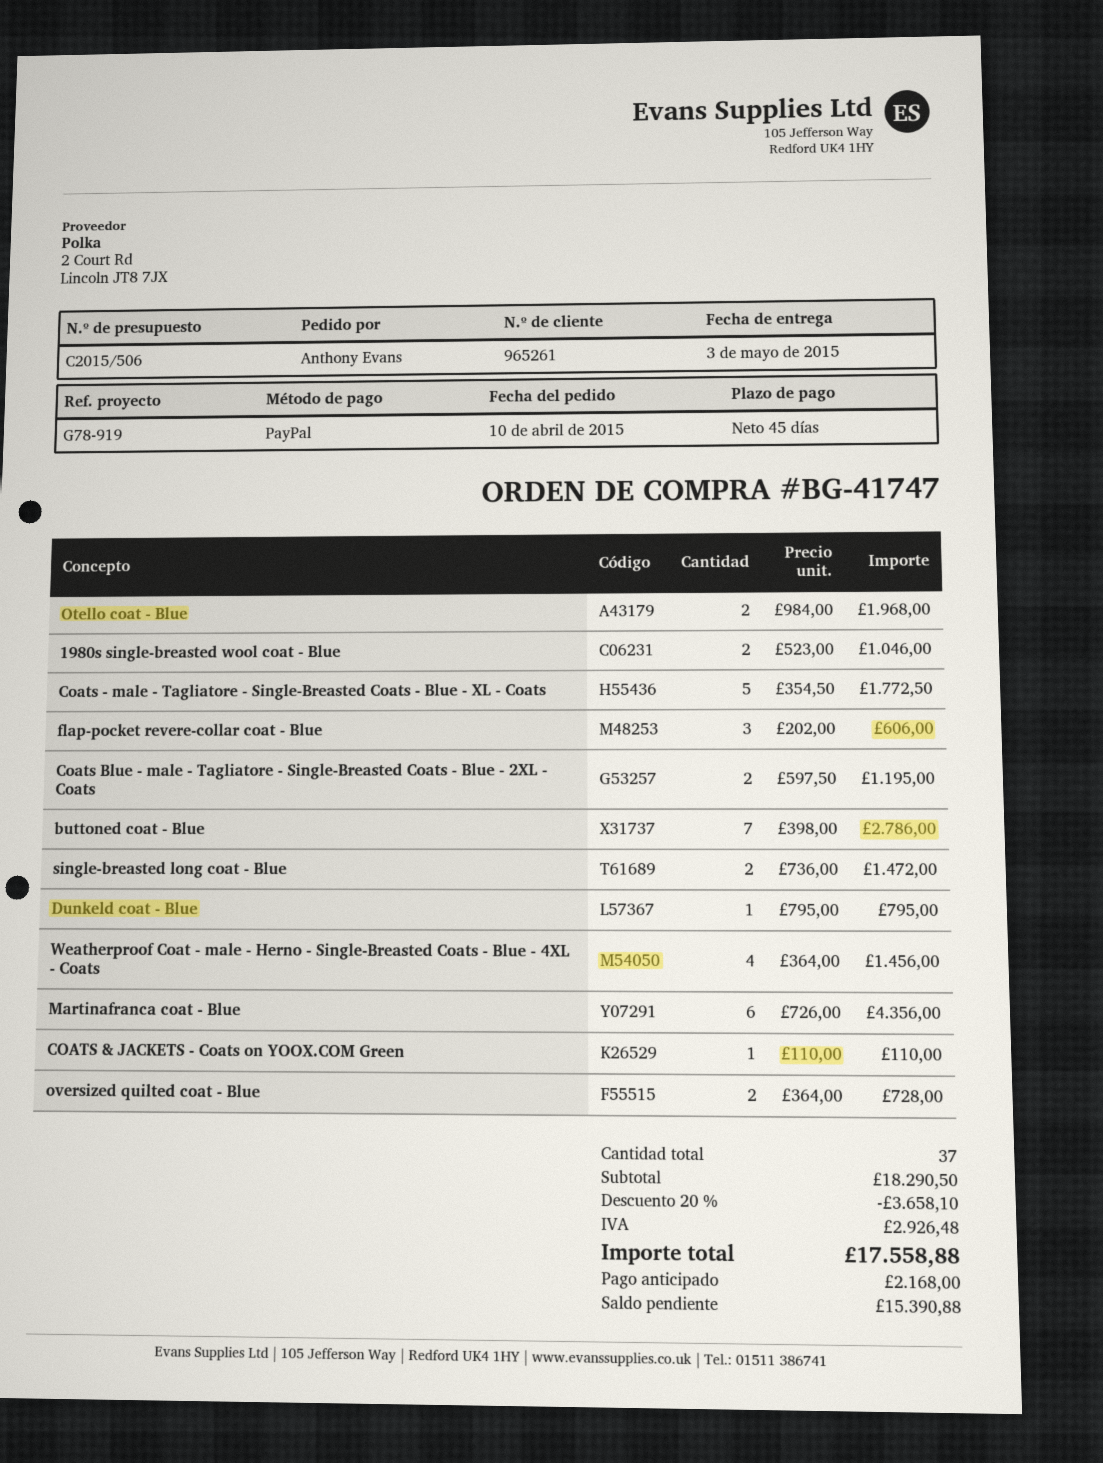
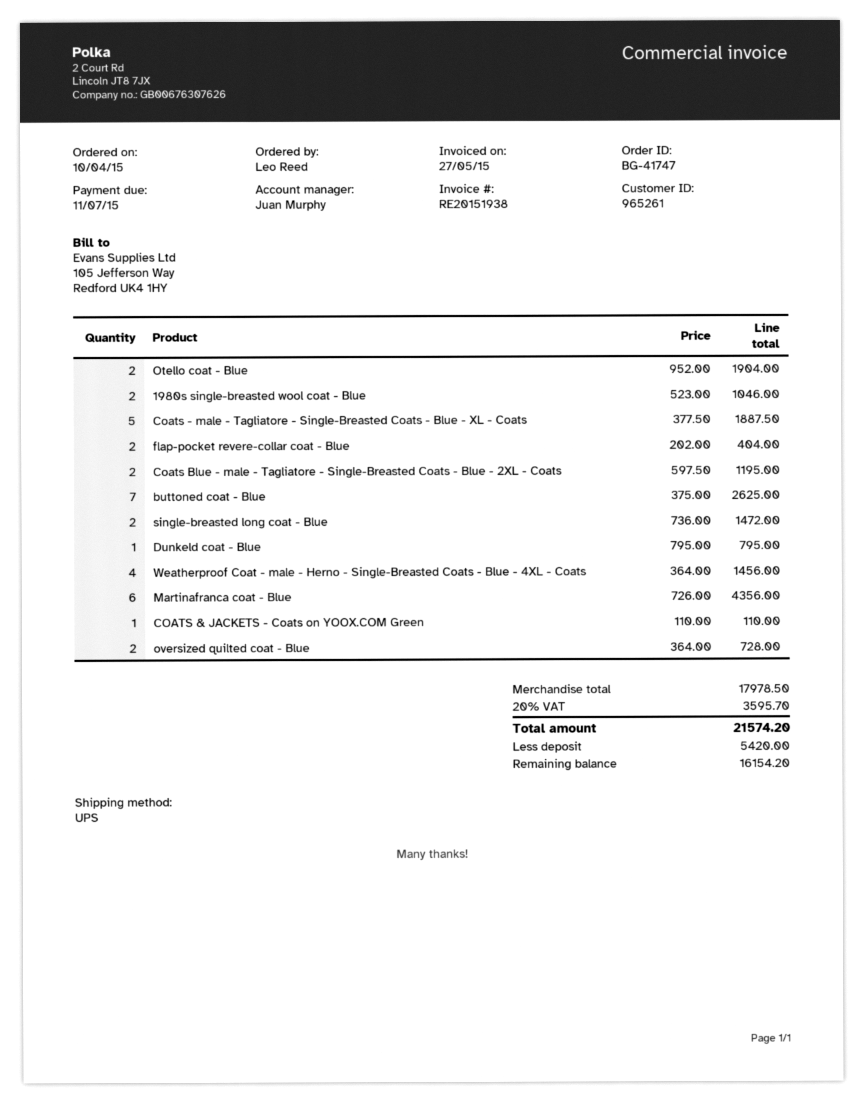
ordered by: Anthony Evans -> Leo Reed
Otello coat - Blue: 2 x 984.00 = 1968.00 -> 2 x 952.00 = 1904.00
Coats - male - Tagliatore - Single-Breasted Coats - Blue - XL - Coats: 5 x 354.50 = 1772.50 -> 5 x 377.50 = 1887.50
flap-pocket revere-collar coat - Blue: 3 x 202.00 = 606.00 -> 2 x 202.00 = 404.00
buttoned coat - Blue: 7 x 398.00 = 2786.00 -> 7 x 375.00 = 2625.00
subtotal: 18290.50 -> 17978.50
discount: 20% = 3658.10 -> none
tax: 2926.48 -> 3595.70
total: 17558.88 -> 21574.20
deposit: 2168.00 -> 5420.00
balance: 15390.88 -> 16154.20

